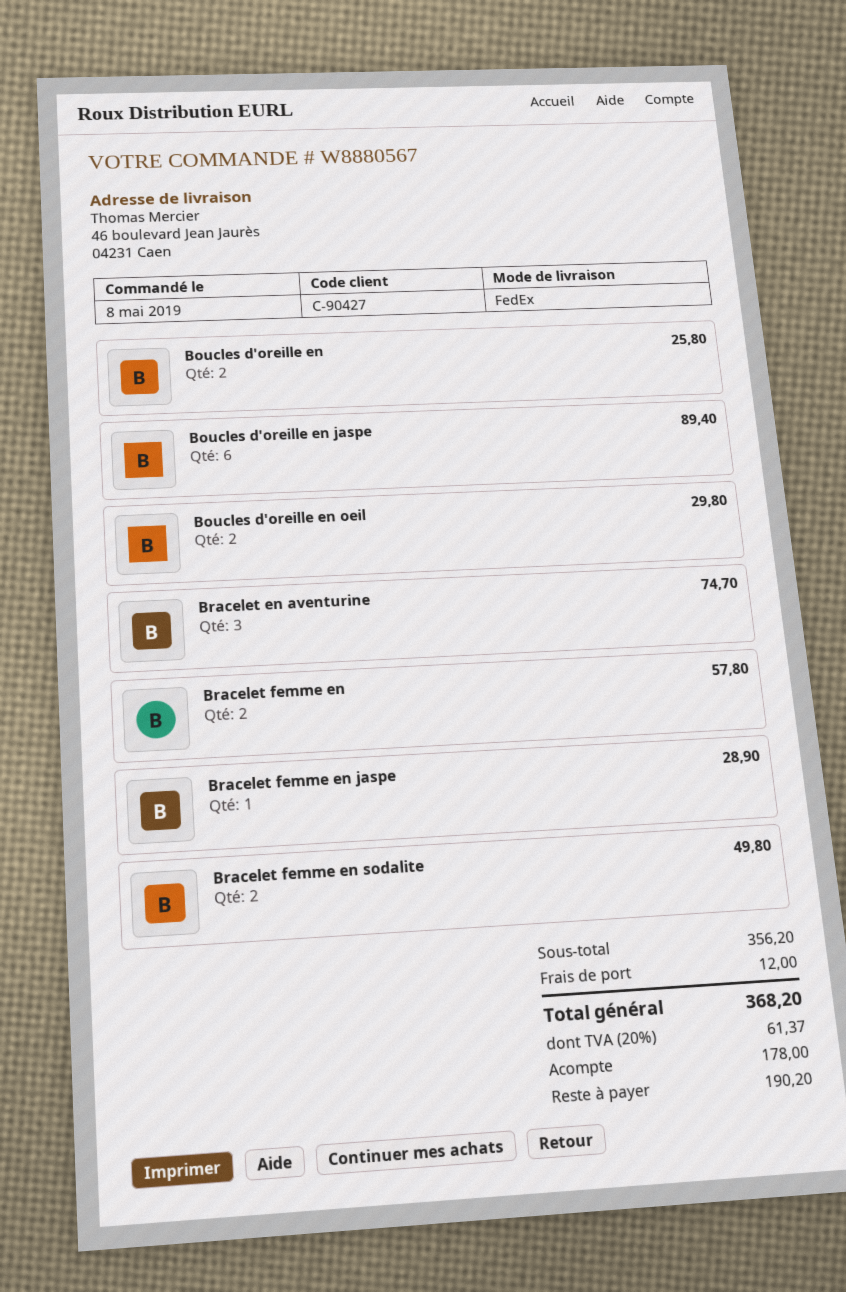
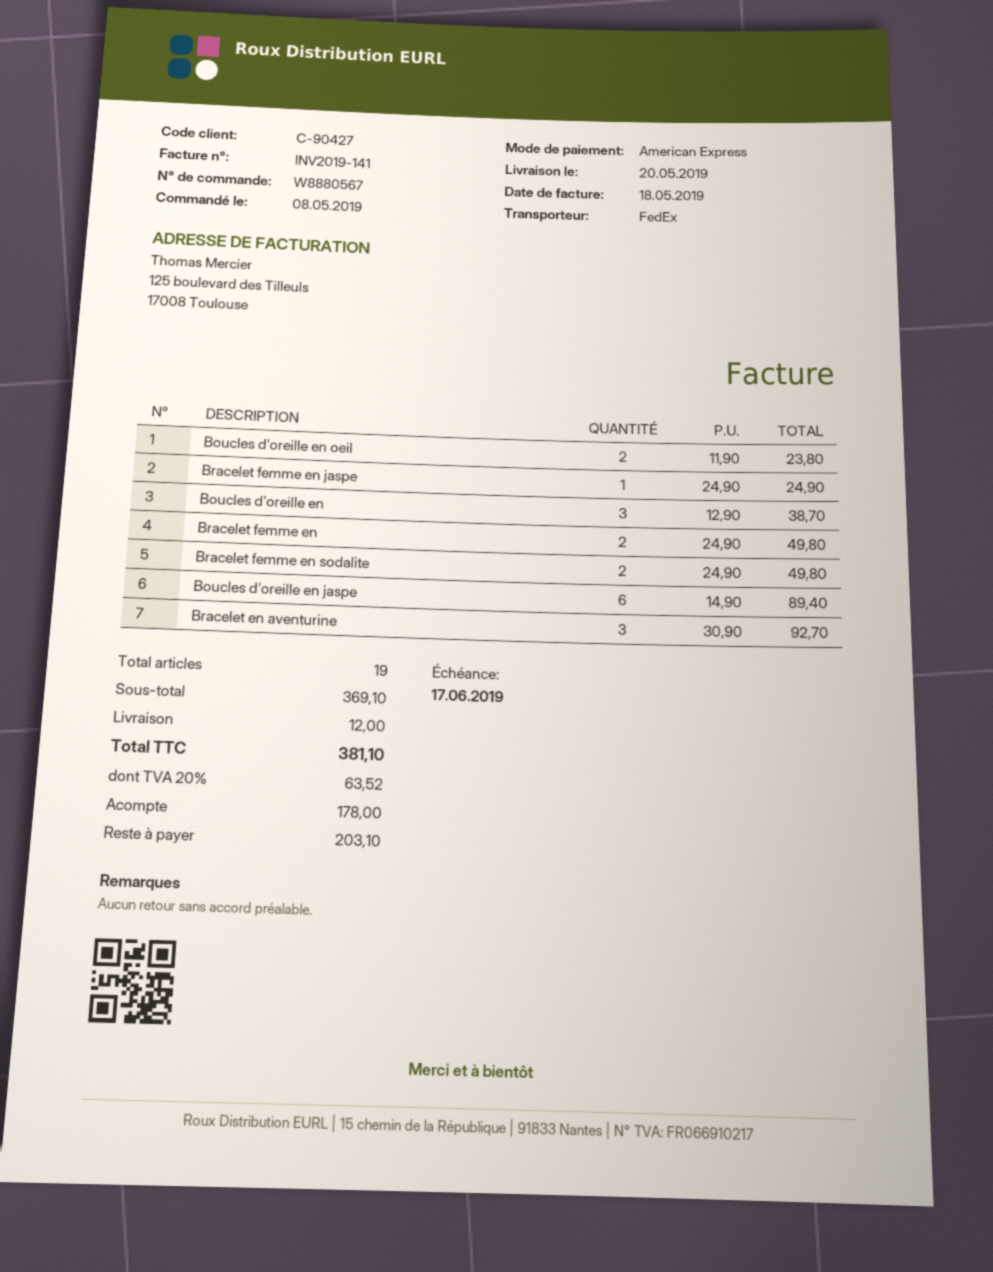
Boucles d'oreille en: 2 for 25.80 -> 3 for 38.70
Boucles d'oreille en oeil: 2 for 29.80 -> 2 for 23.80
Bracelet en aventurine: 3 for 74.70 -> 3 for 92.70
Bracelet femme en: 2 for 57.80 -> 2 for 49.80
Bracelet femme en jaspe: 1 for 28.90 -> 1 for 24.90
subtotal: 356.20 -> 369.10
tax: 20% = 61.37 -> 20% = 63.52
total: 368.20 -> 381.10
balance: 190.20 -> 203.10

